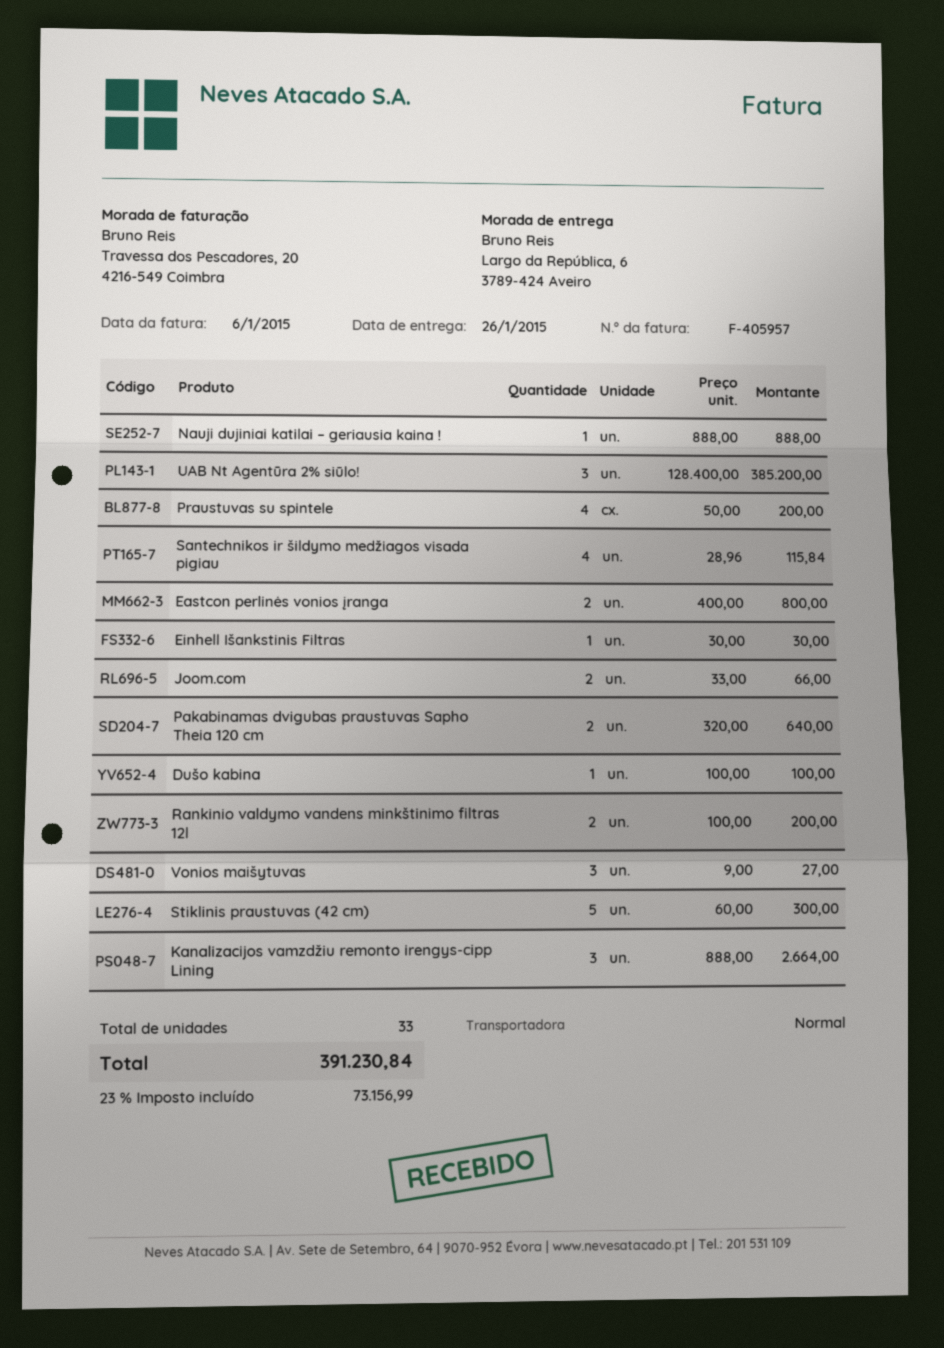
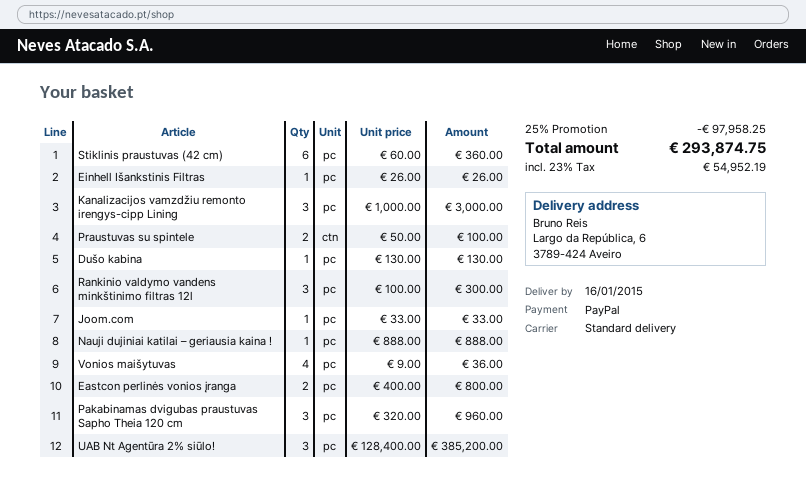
delivery date: 2015-01-26 -> 2015-01-16
Praustuvas su spintele: 4 x 50.00 = 200.00 -> 2 x 50.00 = 100.00
Santechnikos ir šildymo medžiagos visada pigiau: 4 x 28.96 = 115.84 -> none
Einhell Išankstinis Filtras: 1 x 30.00 = 30.00 -> 1 x 26.00 = 26.00
Joom.com: 2 x 33.00 = 66.00 -> 1 x 33.00 = 33.00
Pakabinamas dvigubas praustuvas Sapho Theia 120 cm: 2 x 320.00 = 640.00 -> 3 x 320.00 = 960.00
Dušo kabina: 1 x 100.00 = 100.00 -> 1 x 130.00 = 130.00
Rankinio valdymo vandens minkštinimo filtras 12l: 2 x 100.00 = 200.00 -> 3 x 100.00 = 300.00
Vonios maišytuvas: 3 x 9.00 = 27.00 -> 4 x 9.00 = 36.00
Stiklinis praustuvas (42 cm): 5 x 60.00 = 300.00 -> 6 x 60.00 = 360.00
Kanalizacijos vamzdžiu remonto irengys-cipp Lining: 3 x 888.00 = 2664.00 -> 3 x 1000.00 = 3000.00
discount: none -> 25% = 97958.25
tax: 23% = 73156.99 -> 23% = 54952.19
total: 391230.84 -> 293874.75

